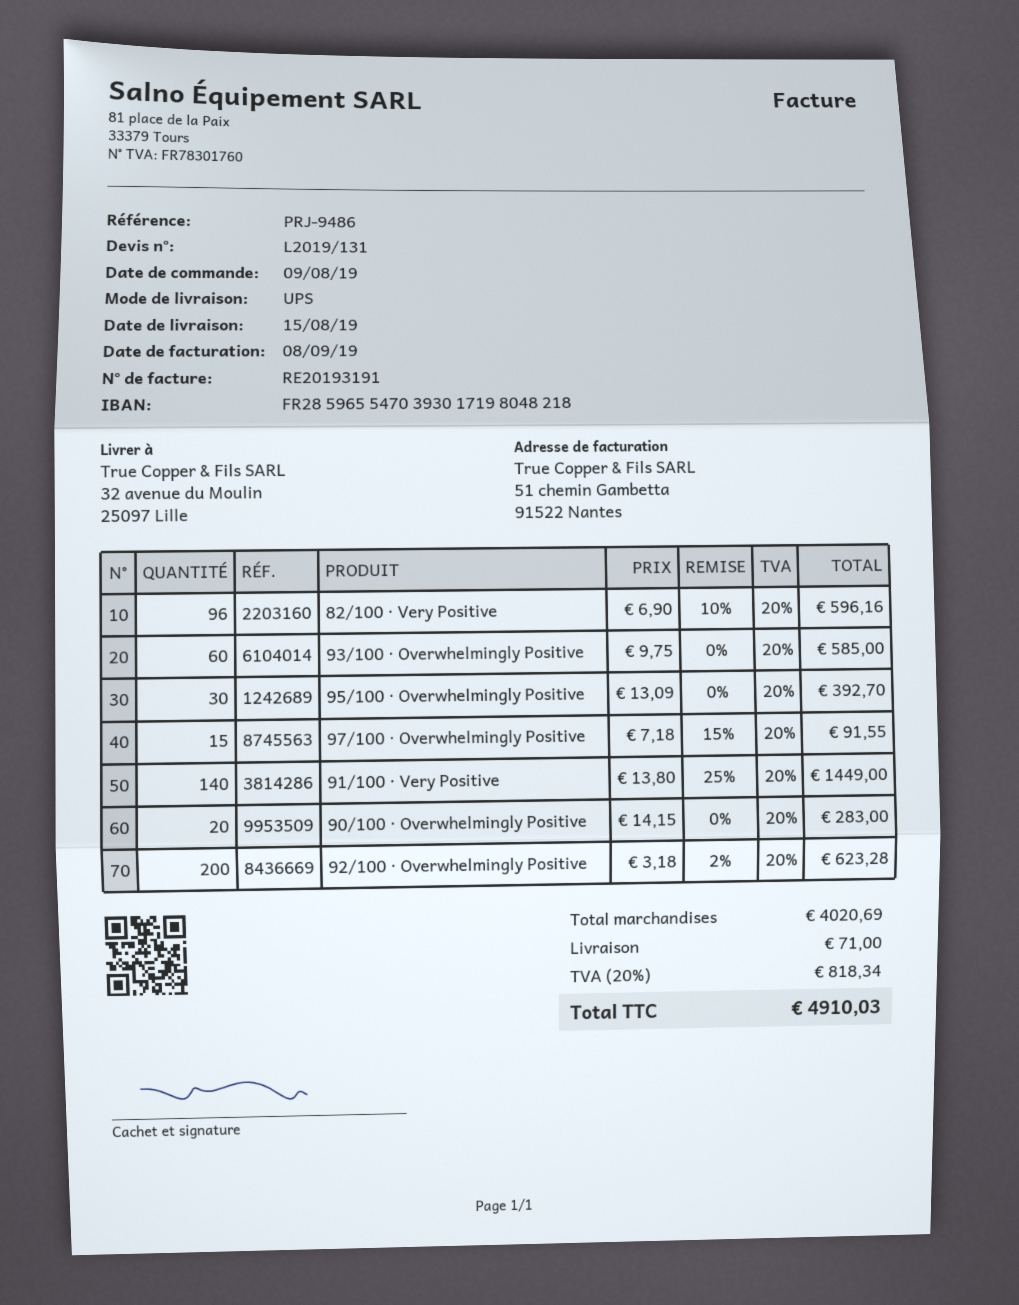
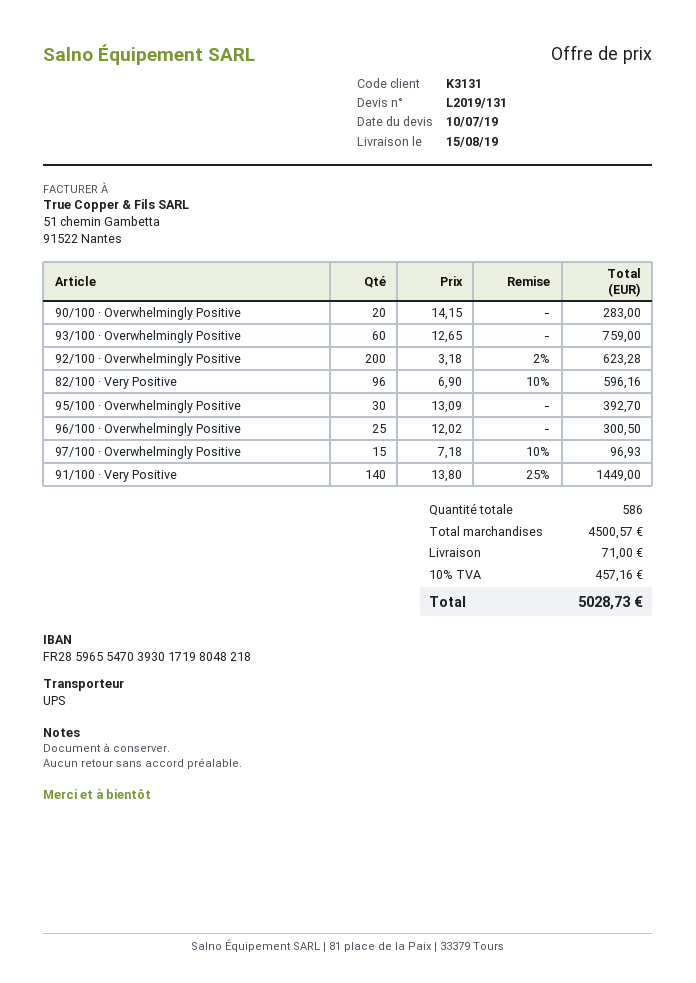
93/100 · Overwhelmingly Positive: 60 x 9.75 = 585.00 -> 60 x 12.65 = 759.00
97/100 · Overwhelmingly Positive: 15 x 7.18 - 15% = 91.55 -> 15 x 7.18 - 10% = 96.93
96/100 · Overwhelmingly Positive: none -> 25 x 12.02 = 300.50
subtotal: 4020.69 -> 4500.57
tax: 20% = 818.34 -> 10% = 457.16
total: 4910.03 -> 5028.73

